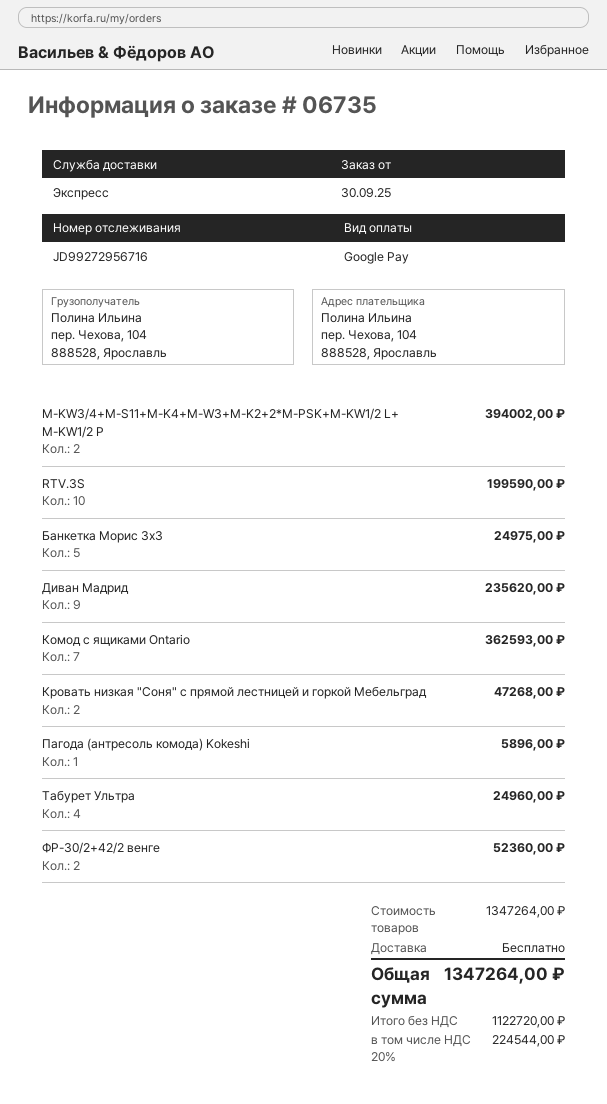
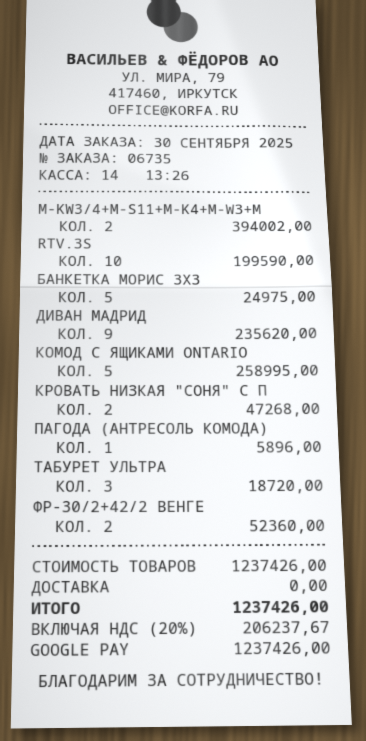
Комод с ящиками Ontario: 7 for 362593.00 -> 5 for 258995.00
Табурет Ультра: 4 for 24960.00 -> 3 for 18720.00
subtotal: 1347264.00 -> 1237426.00
tax: 20% = 224544.00 -> 20% = 206237.67
total: 1347264.00 -> 1237426.00

